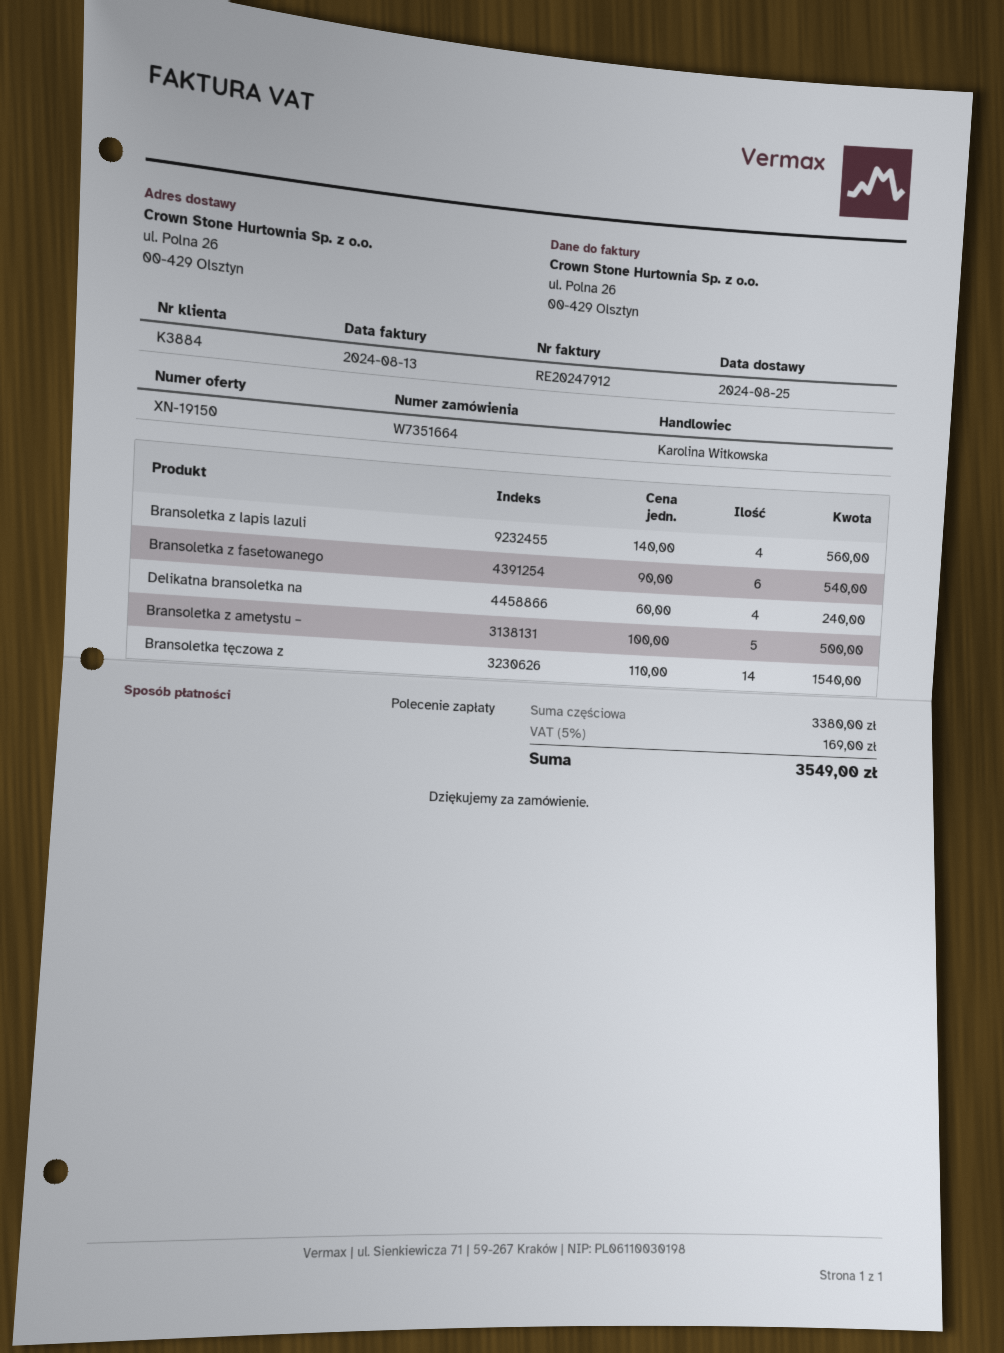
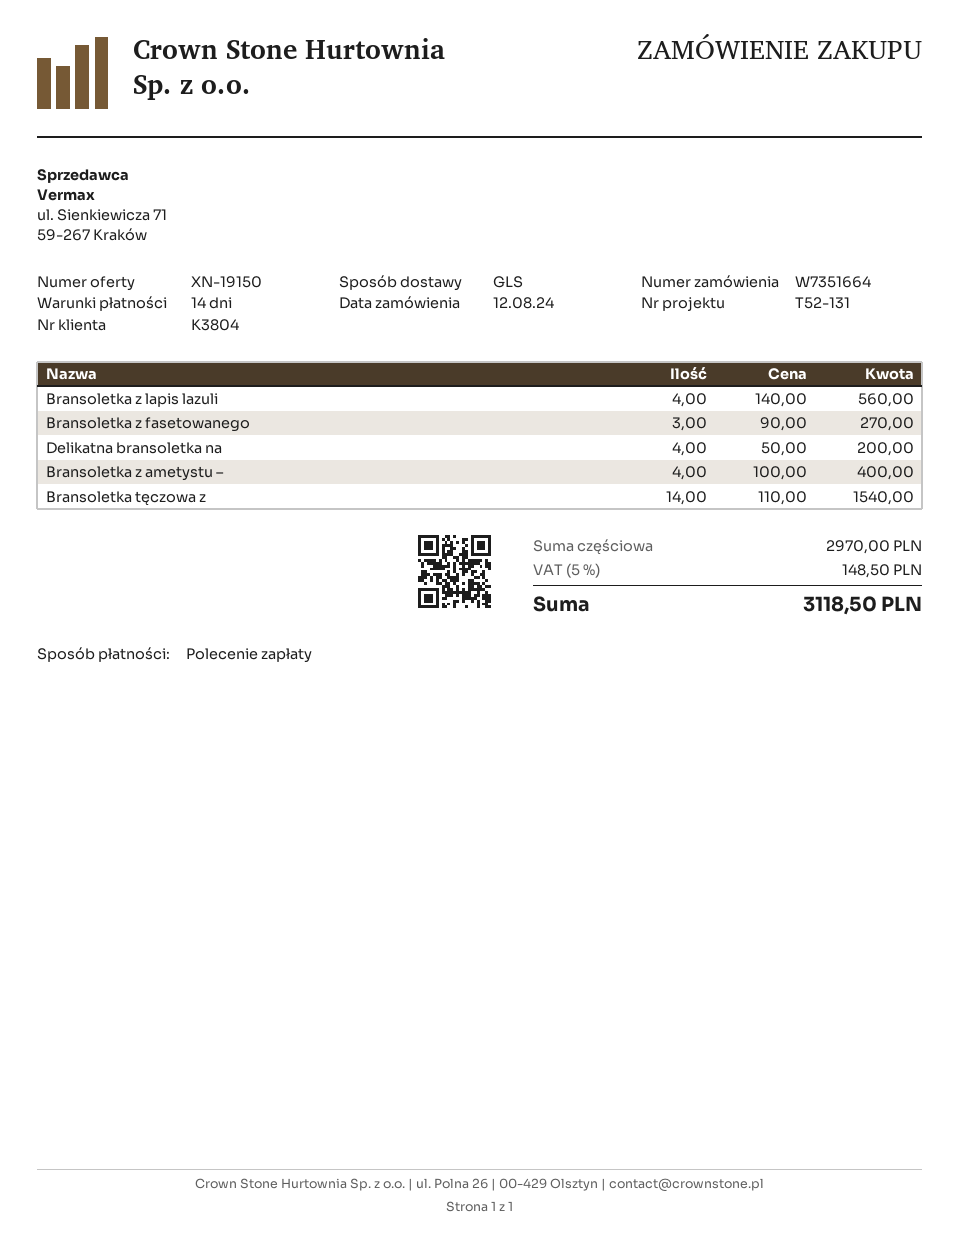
customer number: K3884 -> K3804
Bransoletka z fasetowanego: 6 x 90.00 = 540.00 -> 3 x 90.00 = 270.00
Delikatna bransoletka na: 4 x 60.00 = 240.00 -> 4 x 50.00 = 200.00
Bransoletka z ametystu –: 5 x 100.00 = 500.00 -> 4 x 100.00 = 400.00
subtotal: 3380.00 -> 2970.00
tax: 5% = 169.00 -> 5% = 148.50
total: 3549.00 -> 3118.50

